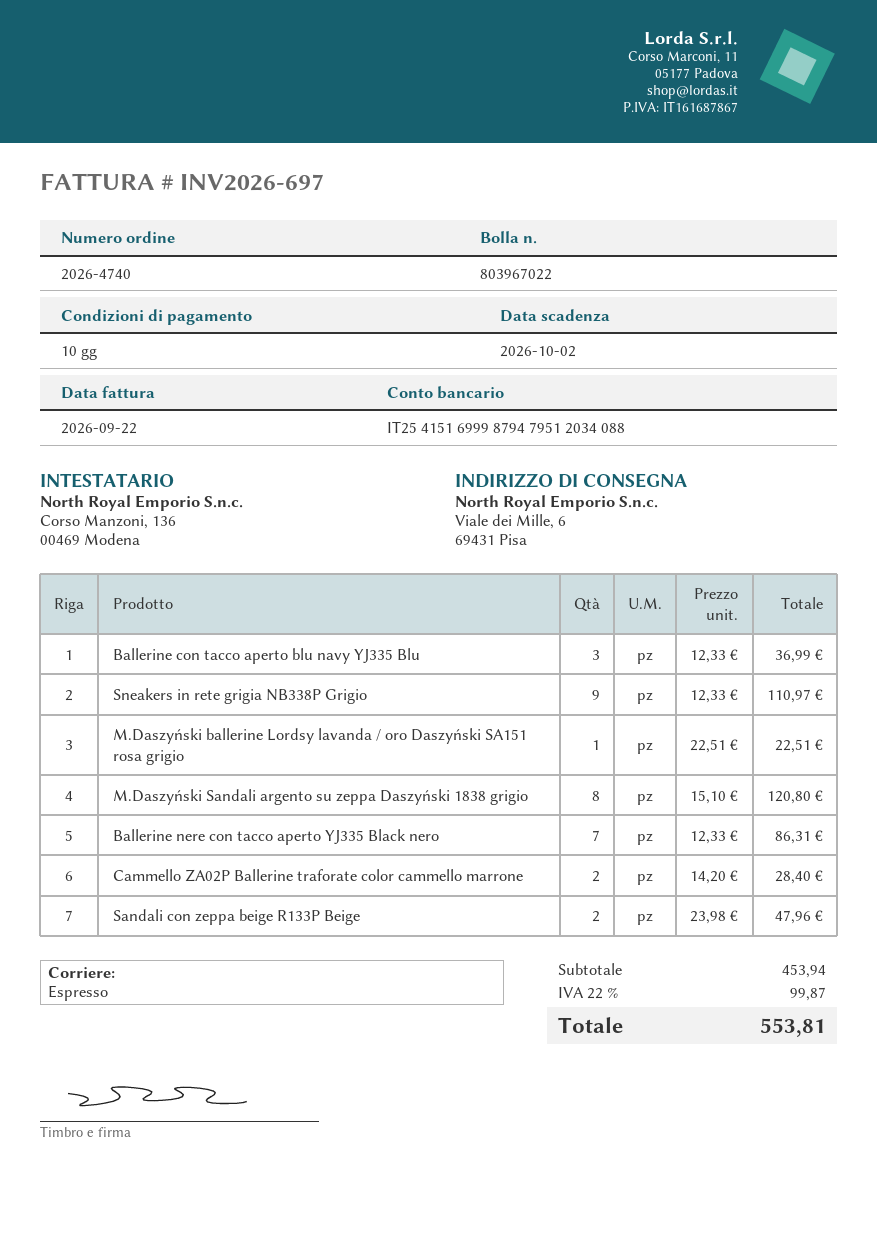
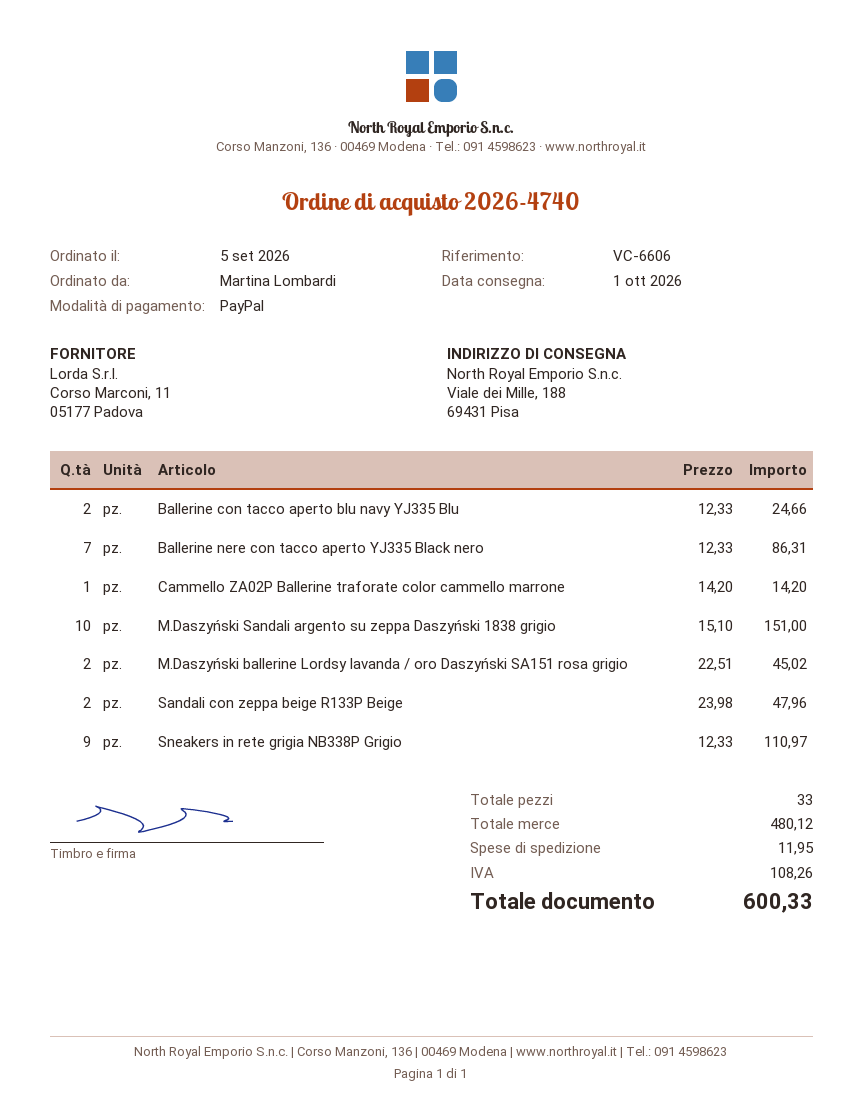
ship to: Viale dei Mille, 6, 69431 Pisa -> Viale dei Mille, 188, 69431 Pisa
Ballerine con tacco aperto blu navy YJ335 Blu: 3 x 12.33 = 36.99 -> 2 x 12.33 = 24.66
M.Daszyński ballerine Lordsy lavanda / oro Daszyński SA151 rosa grigio: 1 x 22.51 = 22.51 -> 2 x 22.51 = 45.02
M.Daszyński Sandali argento su zeppa Daszyński 1838 grigio: 8 x 15.10 = 120.80 -> 10 x 15.10 = 151.00
Cammello ZA02P Ballerine traforate color cammello marrone: 2 x 14.20 = 28.40 -> 1 x 14.20 = 14.20
subtotal: 453.94 -> 480.12
shipping: none -> 11.95
tax: 99.87 -> 108.26
total: 553.81 -> 600.33

